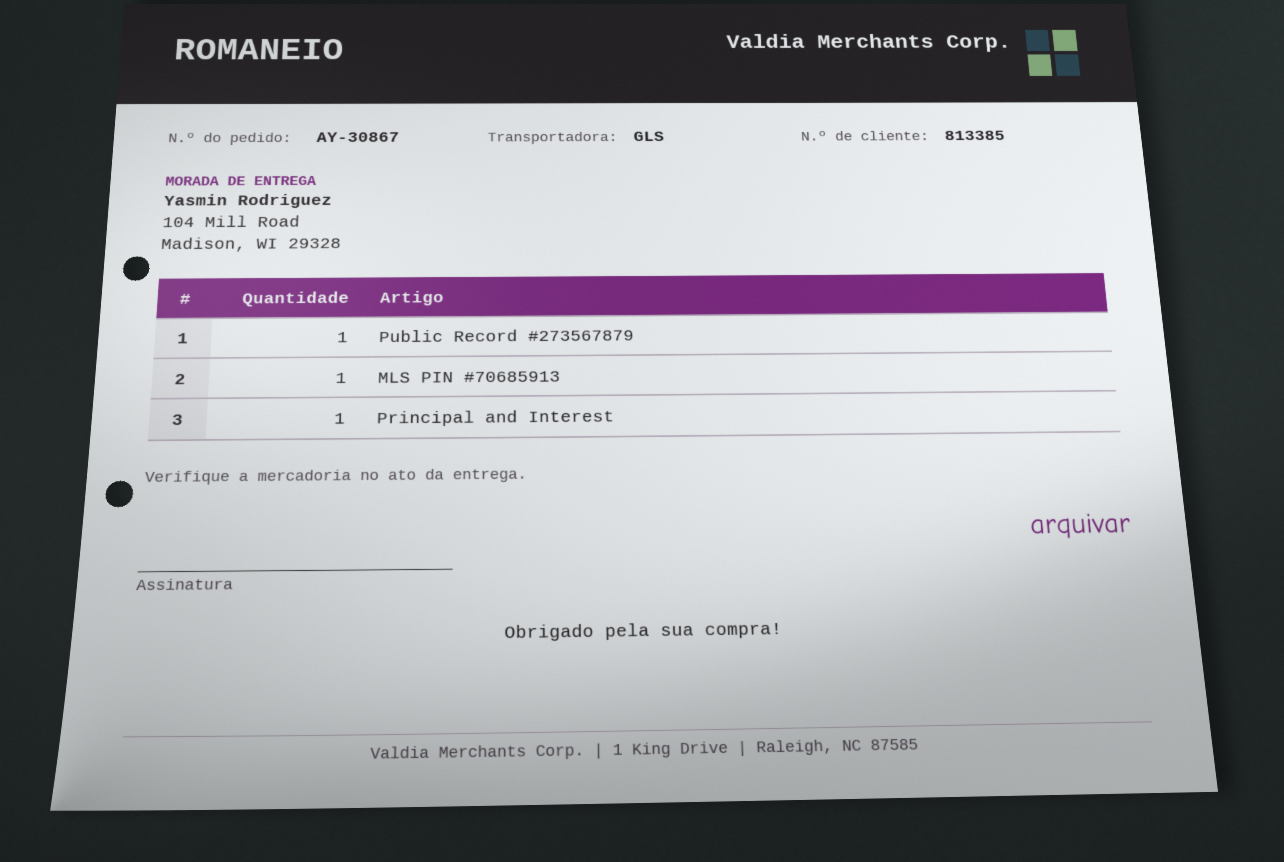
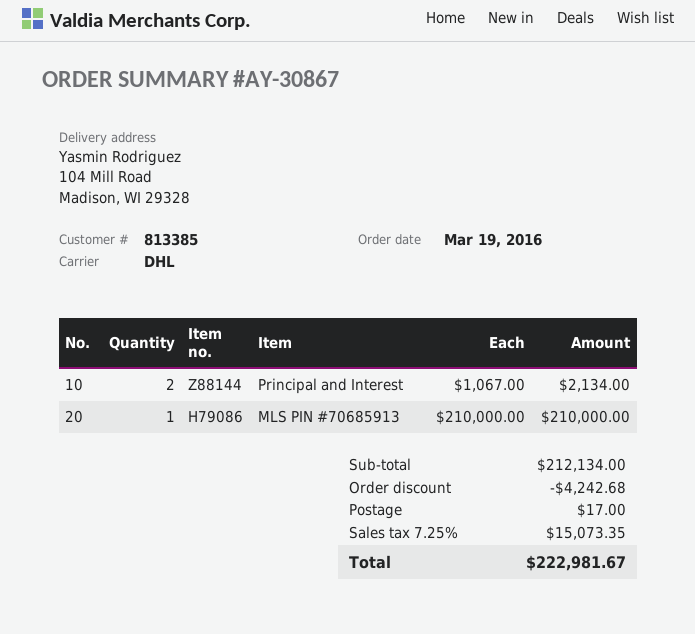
shipping method: GLS -> DHL
Public Record #273567879: 1 -> none
Principal and Interest: 1 -> 2

